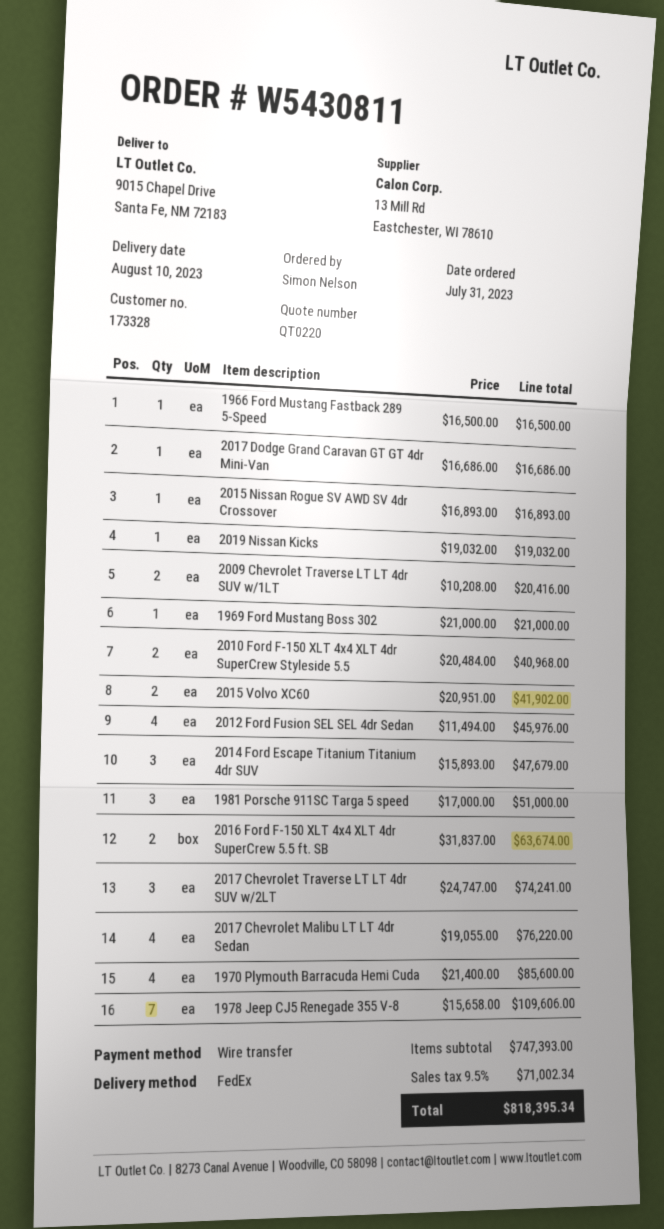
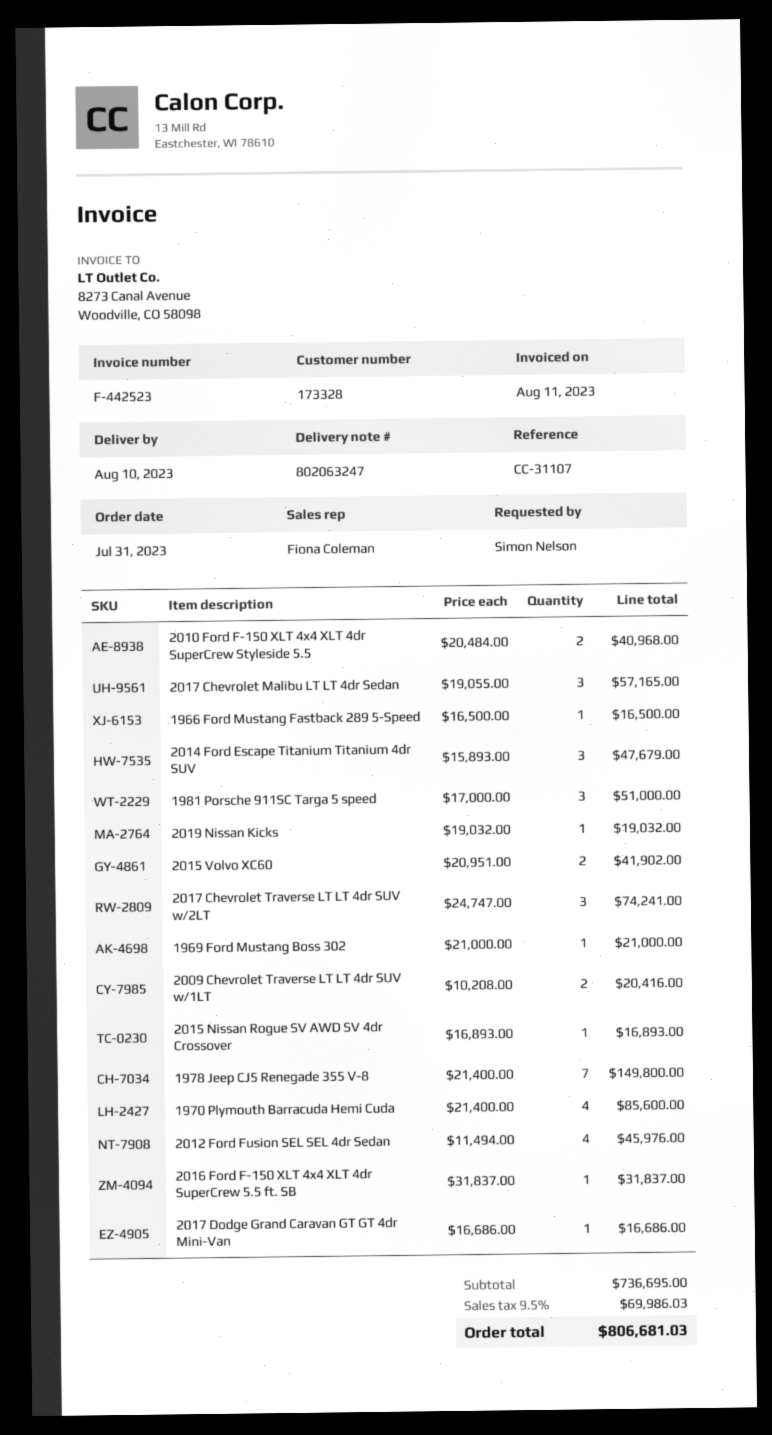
2016 Ford F-150 XLT 4x4 XLT 4dr SuperCrew 5.5 ft. SB: 2 x 31837.00 = 63674.00 -> 1 x 31837.00 = 31837.00
2017 Chevrolet Malibu LT LT 4dr Sedan: 4 x 19055.00 = 76220.00 -> 3 x 19055.00 = 57165.00
1978 Jeep CJ5 Renegade 355 V-8: 7 x 15658.00 = 109606.00 -> 7 x 21400.00 = 149800.00
subtotal: 747393.00 -> 736695.00
tax: 9.5% = 71002.34 -> 9.5% = 69986.03
total: 818395.34 -> 806681.03

